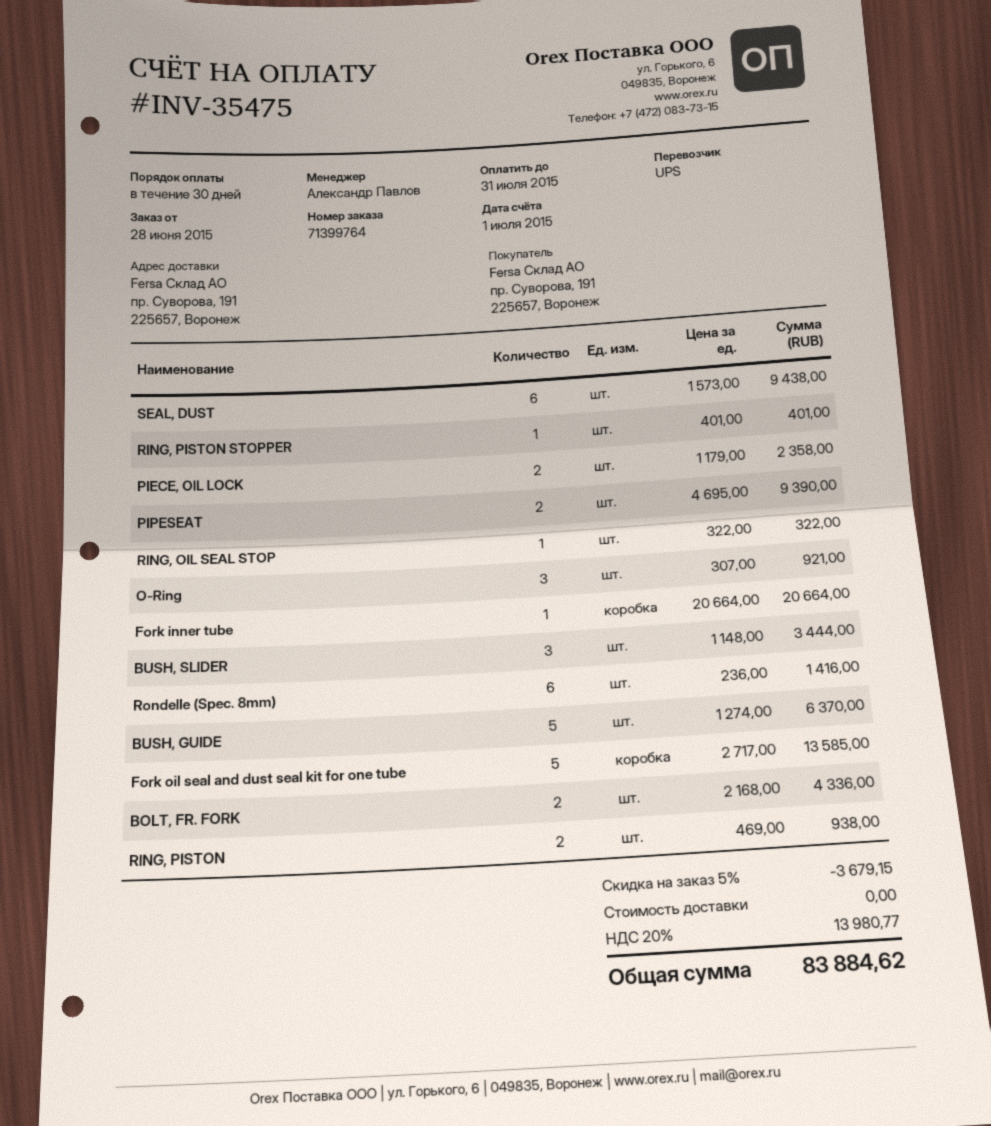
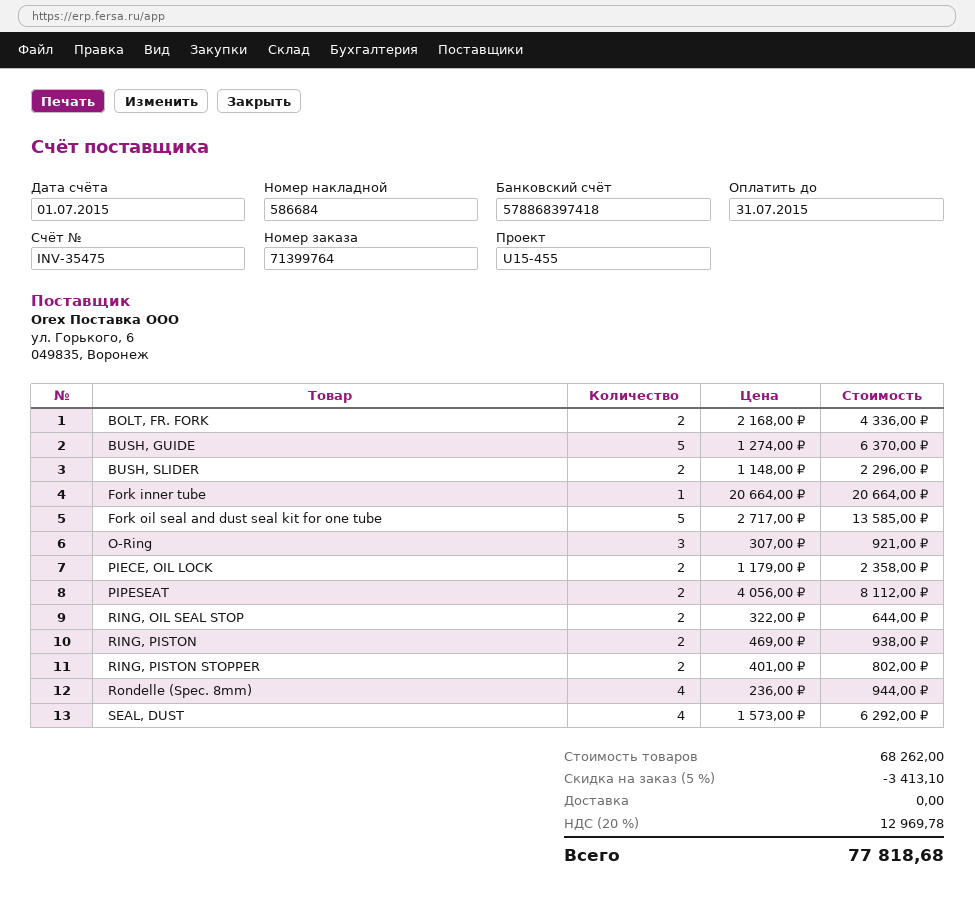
SEAL, DUST: 6 x 1573.00 = 9438.00 -> 4 x 1573.00 = 6292.00
RING, PISTON STOPPER: 1 x 401.00 = 401.00 -> 2 x 401.00 = 802.00
PIPESEAT: 2 x 4695.00 = 9390.00 -> 2 x 4056.00 = 8112.00
RING, OIL SEAL STOP: 1 x 322.00 = 322.00 -> 2 x 322.00 = 644.00
BUSH, SLIDER: 3 x 1148.00 = 3444.00 -> 2 x 1148.00 = 2296.00
Rondelle (Spec. 8mm): 6 x 236.00 = 1416.00 -> 4 x 236.00 = 944.00
discount: 5% = 3679.15 -> 5% = 3413.10
tax: 20% = 13980.77 -> 20% = 12969.78
total: 83884.62 -> 77818.68

